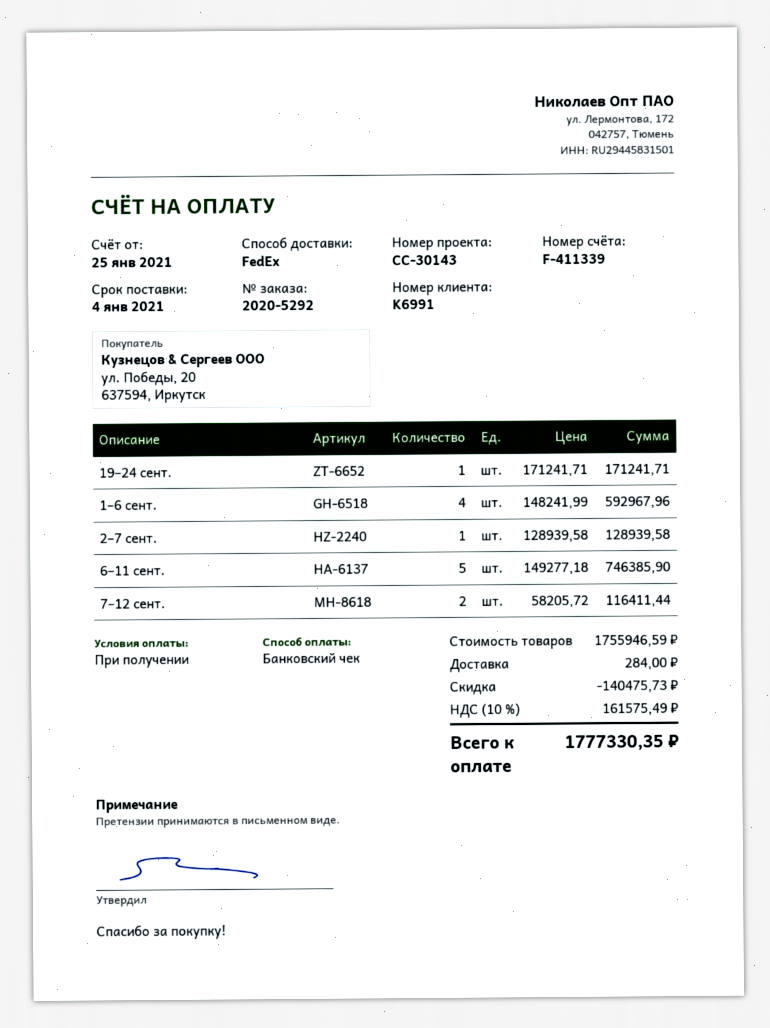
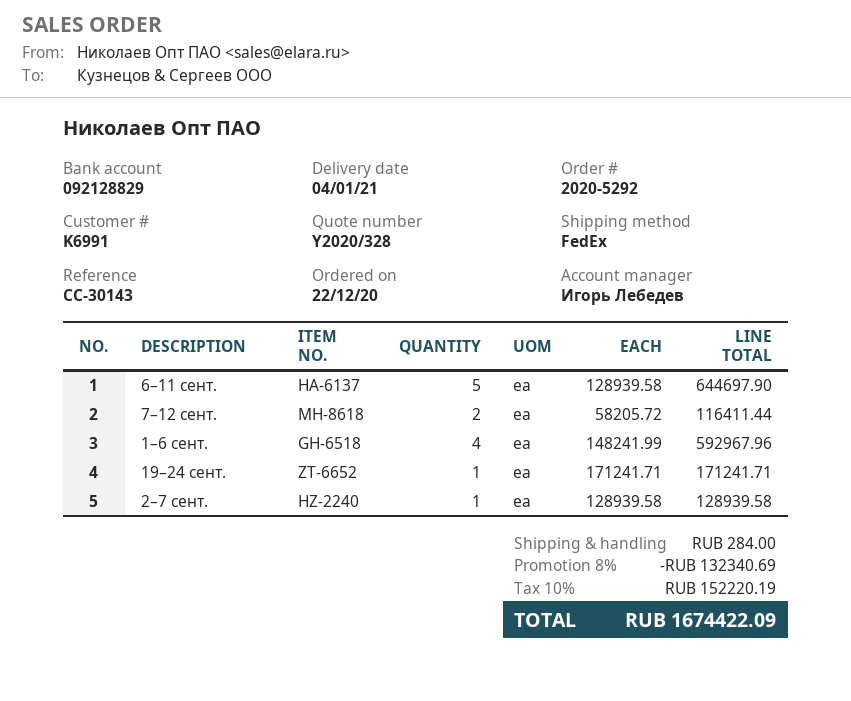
6–11 сент.: 5 x 149277.18 = 746385.90 -> 5 x 128939.58 = 644697.90
discount: 140475.73 -> 132340.69
tax: 10% = 161575.49 -> 10% = 152220.19
total: 1777330.35 -> 1674422.09

